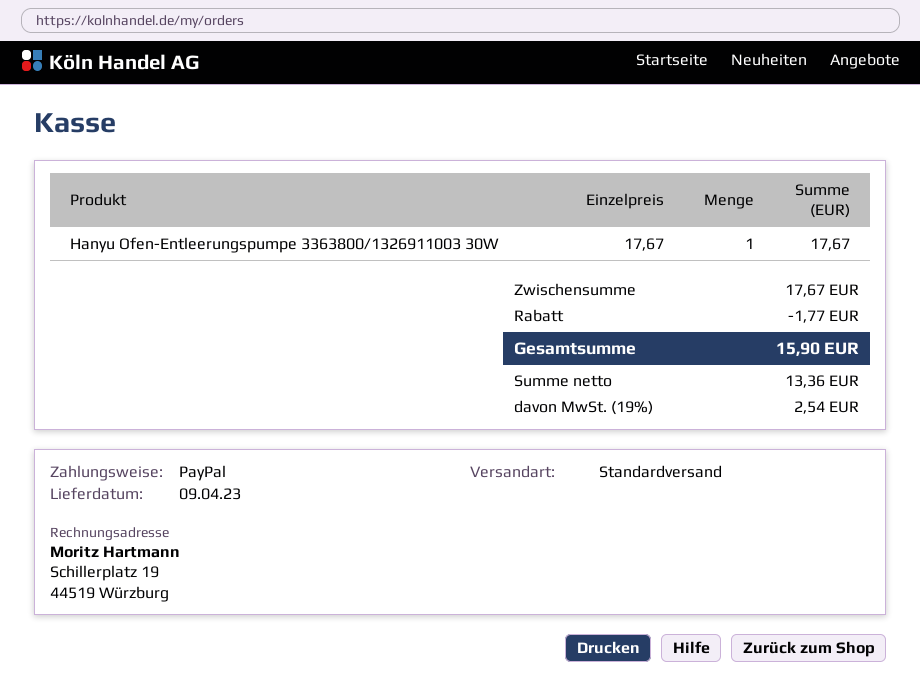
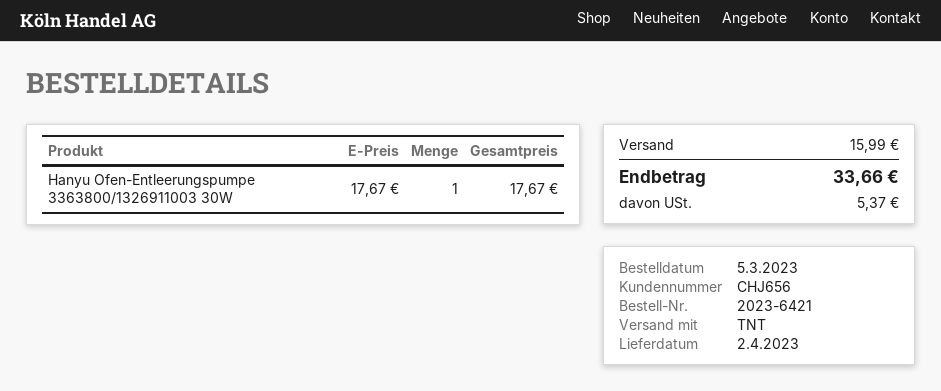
delivery date: 2023-04-09 -> 2023-04-02
shipping method: standard -> TNT
discount: 1.77 -> none
shipping: none -> 15.99
tax: 2.54 -> 5.37
total: 15.90 -> 33.66

